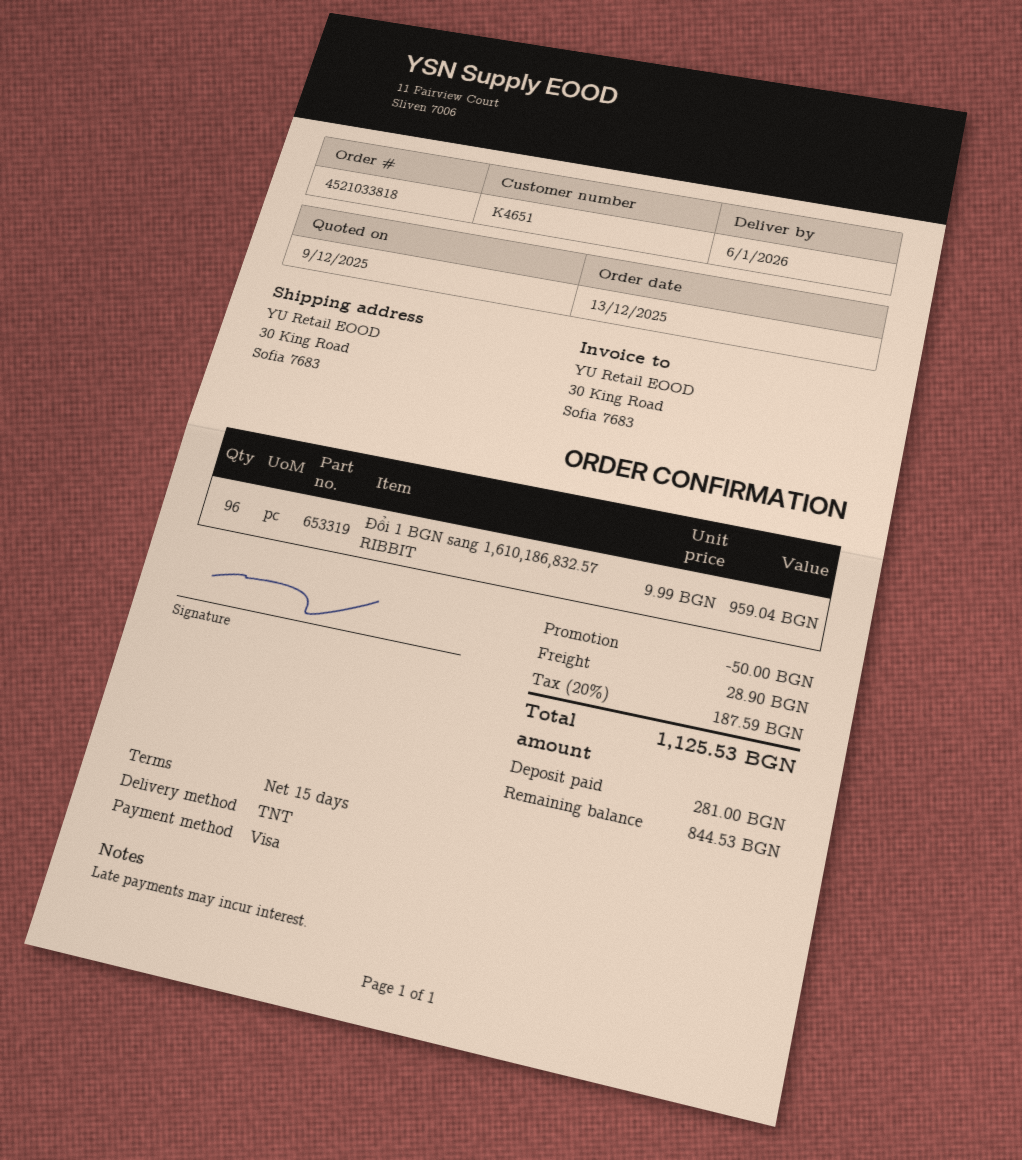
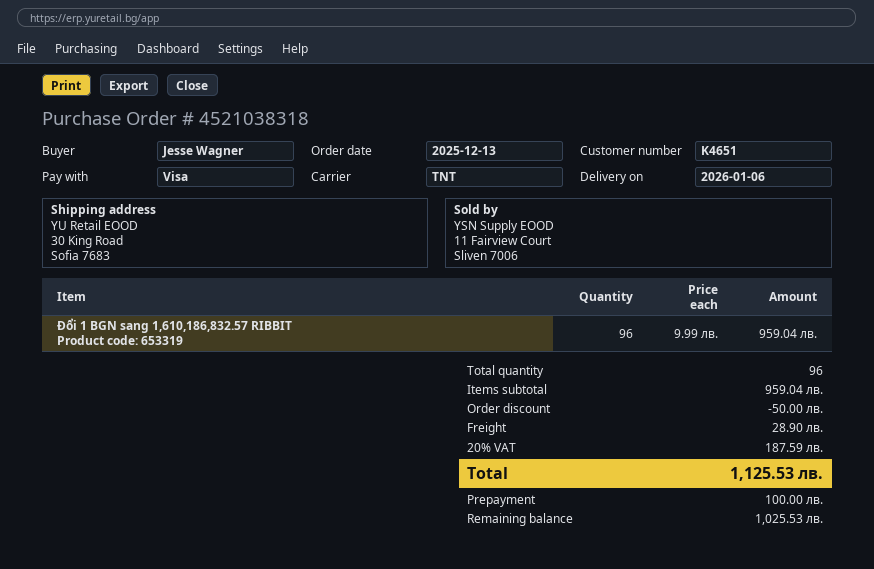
order number: 4521033818 -> 4521038318
deposit: 281.00 -> 100.00
balance: 844.53 -> 1025.53

